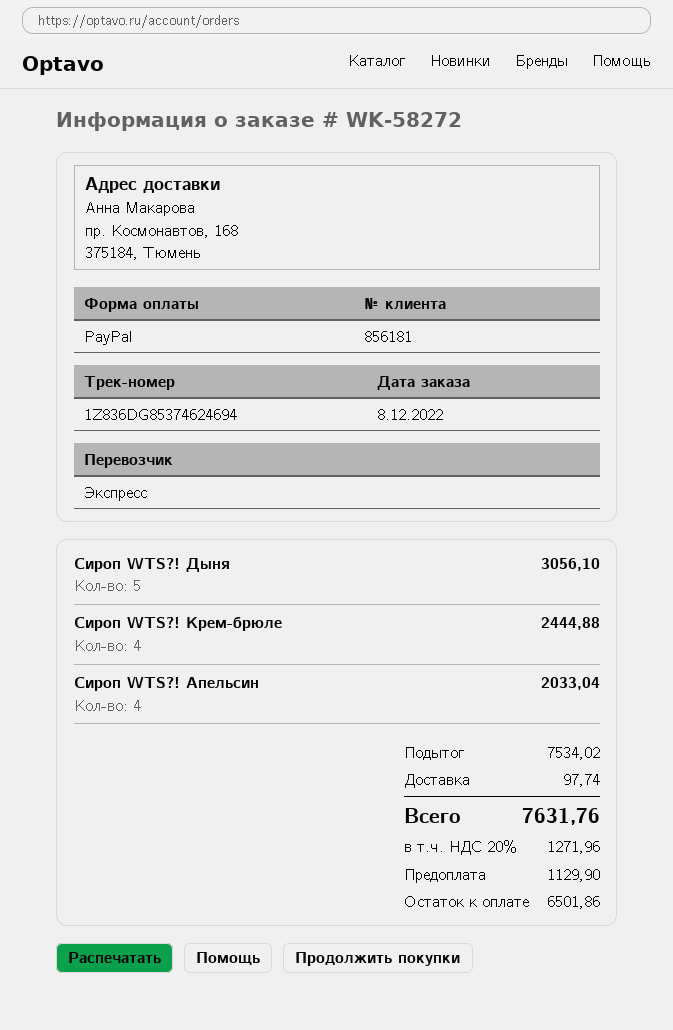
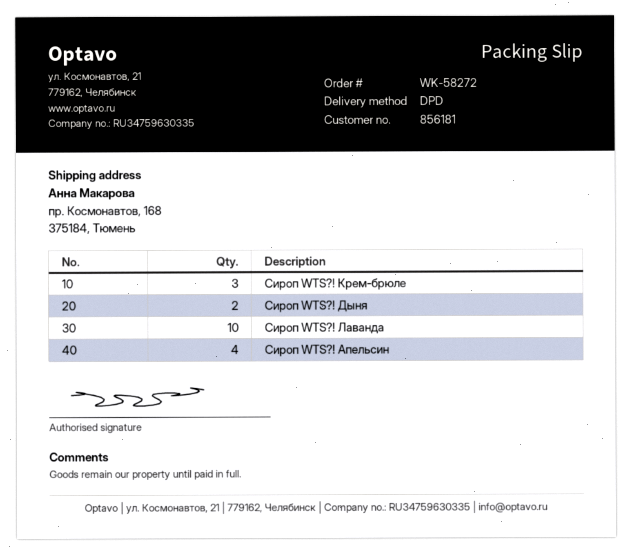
shipping method: express -> DPD
Сироп WTS?! Дыня: 5 -> 2
Сироп WTS?! Крем-брюле: 4 -> 3
Сироп WTS?! Лаванда: none -> 10

